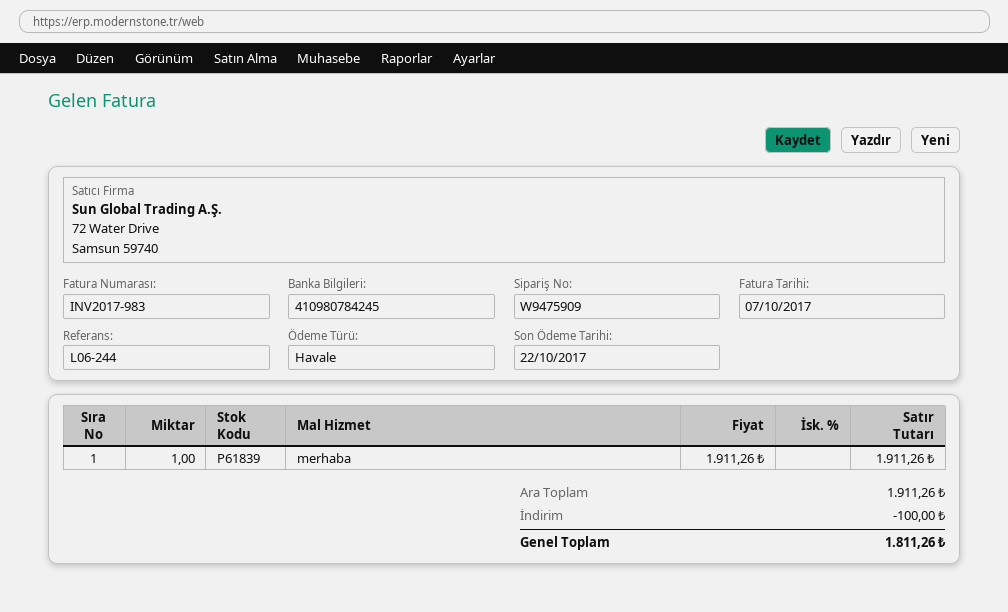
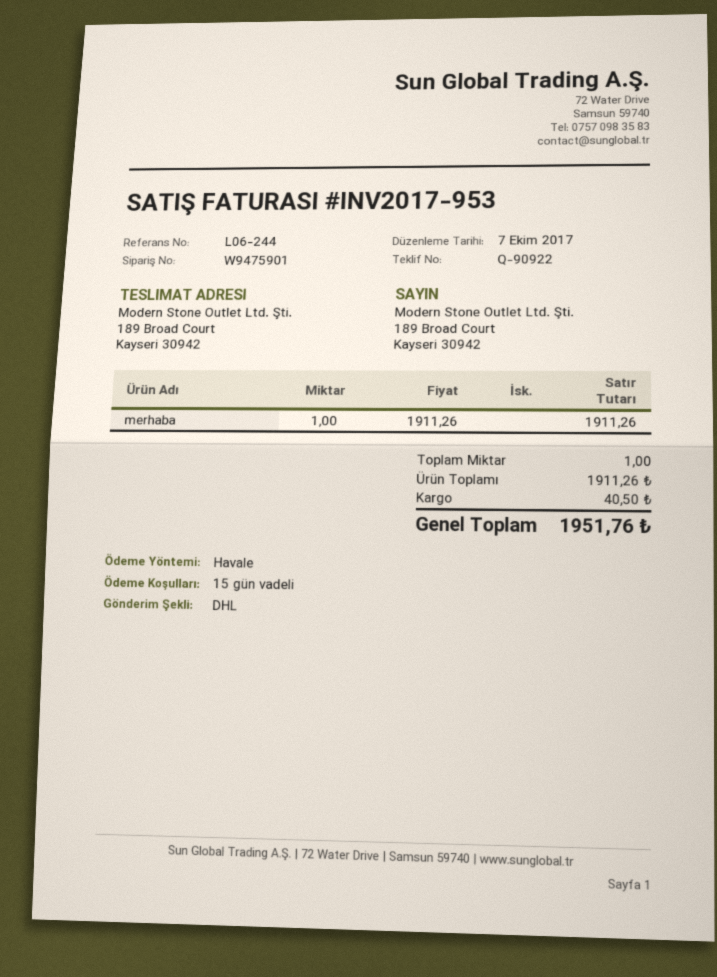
order number: W9475909 -> W9475901
invoice number: INV2017-983 -> INV2017-953
discount: 100.00 -> none
shipping: none -> 40.50
total: 1811.26 -> 1951.76

